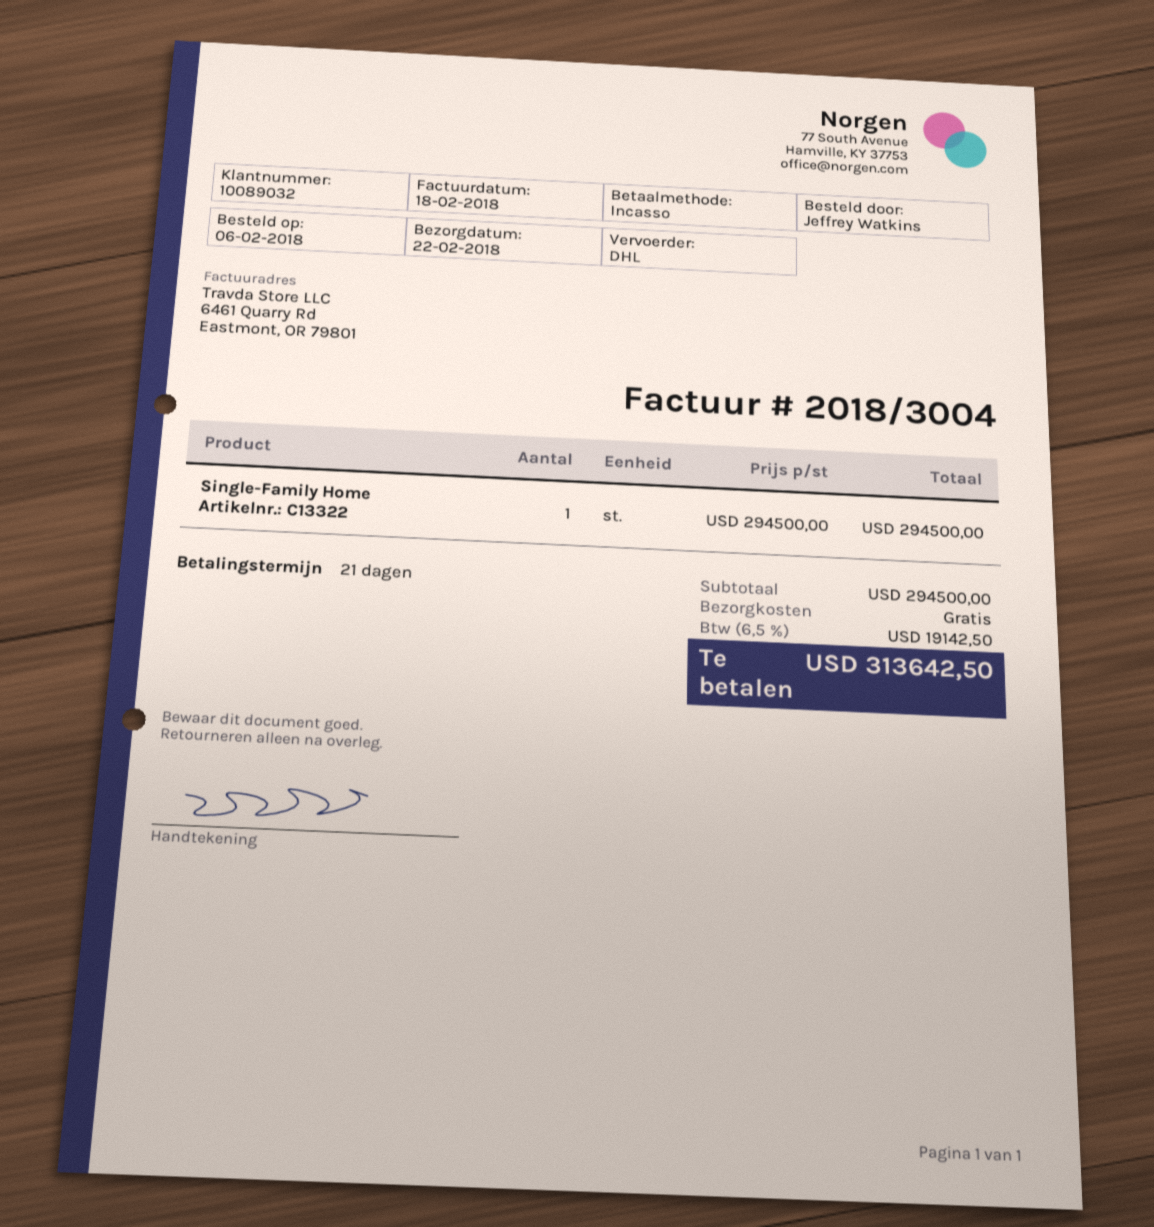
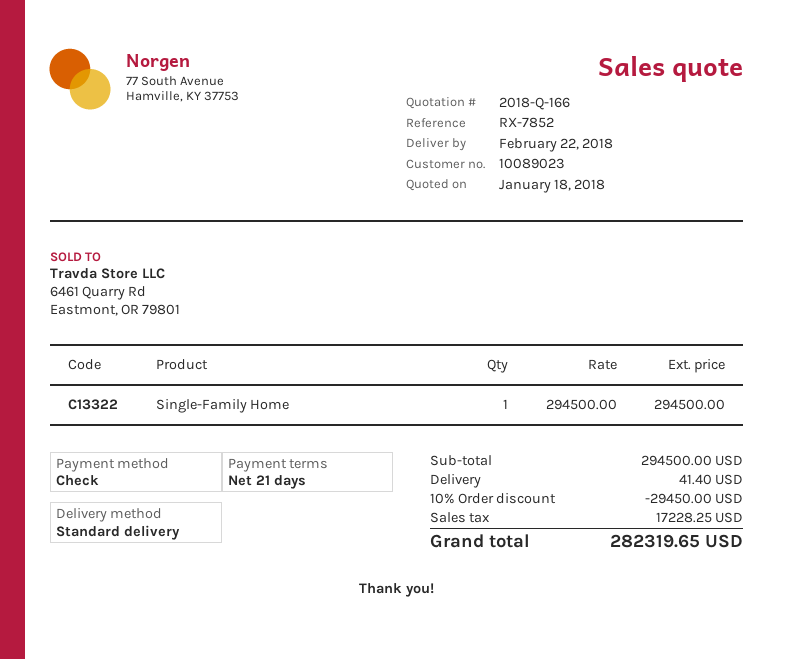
customer number: 10089032 -> 10089023
payment method: direct debit -> cheque
shipping method: DHL -> standard
discount: none -> 10% = 29450.00
shipping: 0.00 -> 41.40
tax: 19142.50 -> 17228.25
total: 313642.50 -> 282319.65

